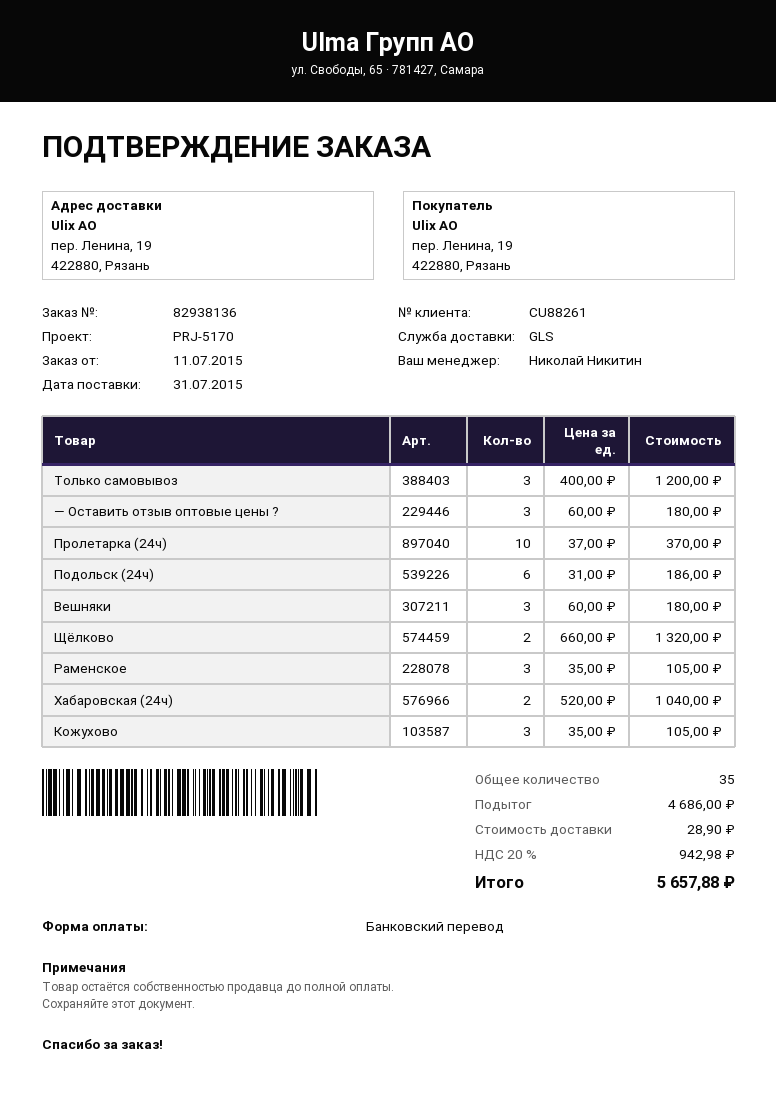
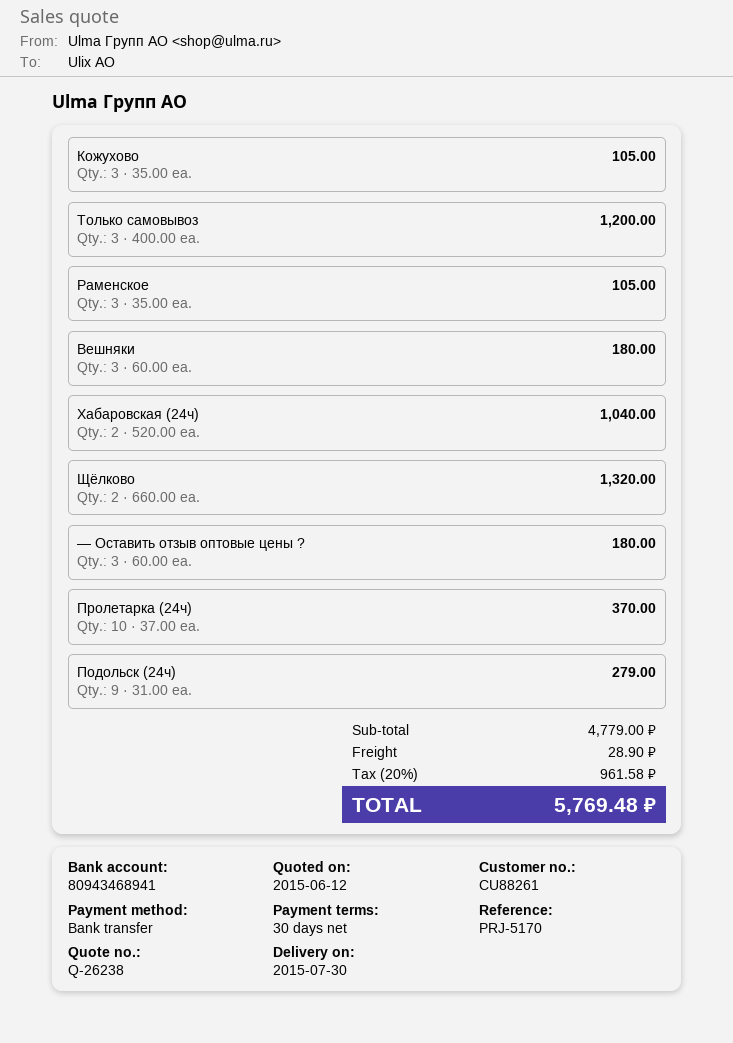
delivery date: 2015-07-31 -> 2015-07-30
Подольск (24ч): 6 x 31.00 = 186.00 -> 9 x 31.00 = 279.00
subtotal: 4686.00 -> 4779.00
tax: 20% = 942.98 -> 20% = 961.58
total: 5657.88 -> 5769.48

